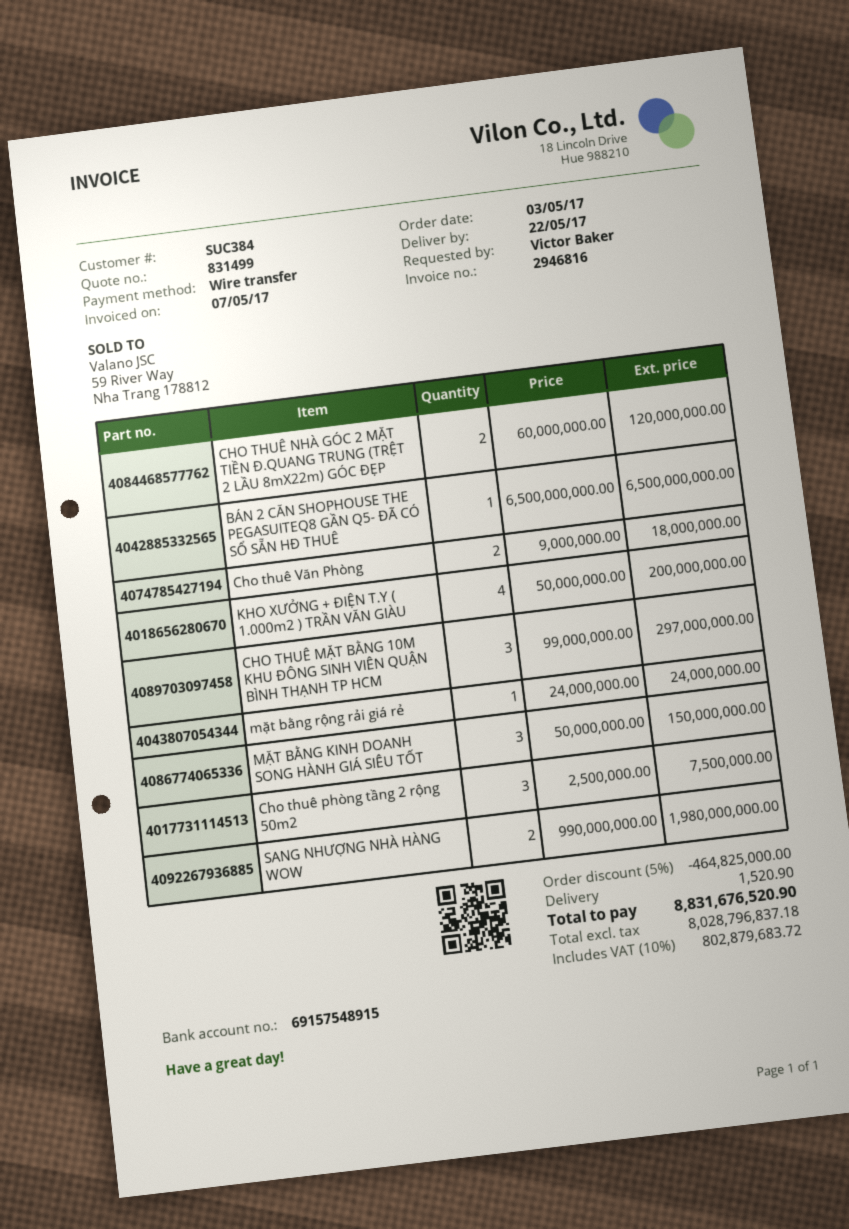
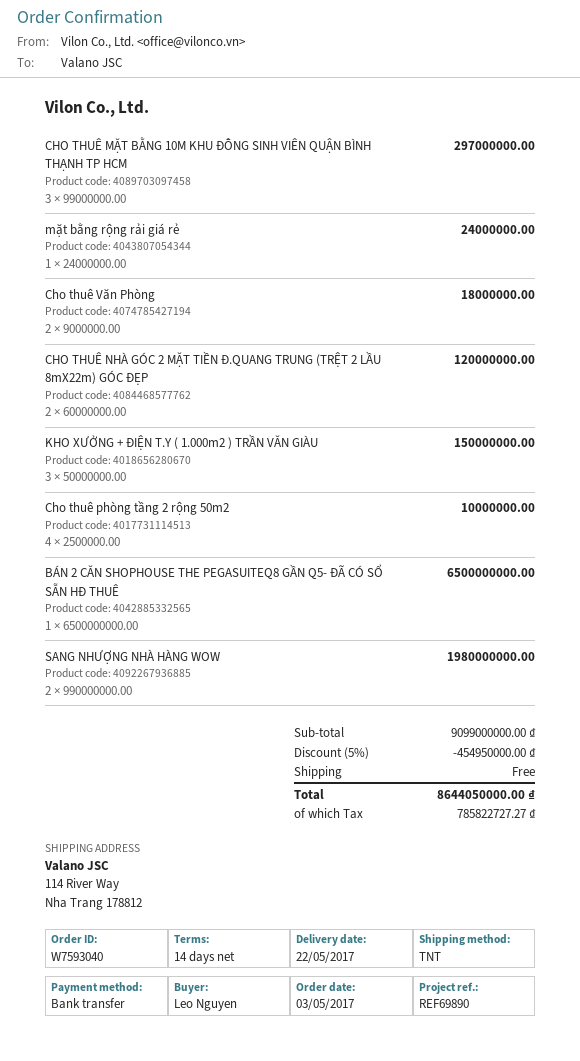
ordered by: Victor Baker -> Leo Nguyen
KHO XƯỞNG + ĐIỆN T.Y ( 1.000m2 ) TRẦN VĂN GIÀU: 4 x 50000000.00 = 200000000.00 -> 3 x 50000000.00 = 150000000.00
MẶT BẰNG KINH DOANH SONG HÀNH GIÁ SIÊU TỐT: 3 x 50000000.00 = 150000000.00 -> none
Cho thuê phòng tầng 2 rộng 50m2: 3 x 2500000.00 = 7500000.00 -> 4 x 2500000.00 = 10000000.00
discount: 5% = 464825000.00 -> 5% = 454950000.00
shipping: 1520.90 -> 0.00
tax: 802879683.72 -> 785822727.27
total: 8831676520.90 -> 8644050000.00

